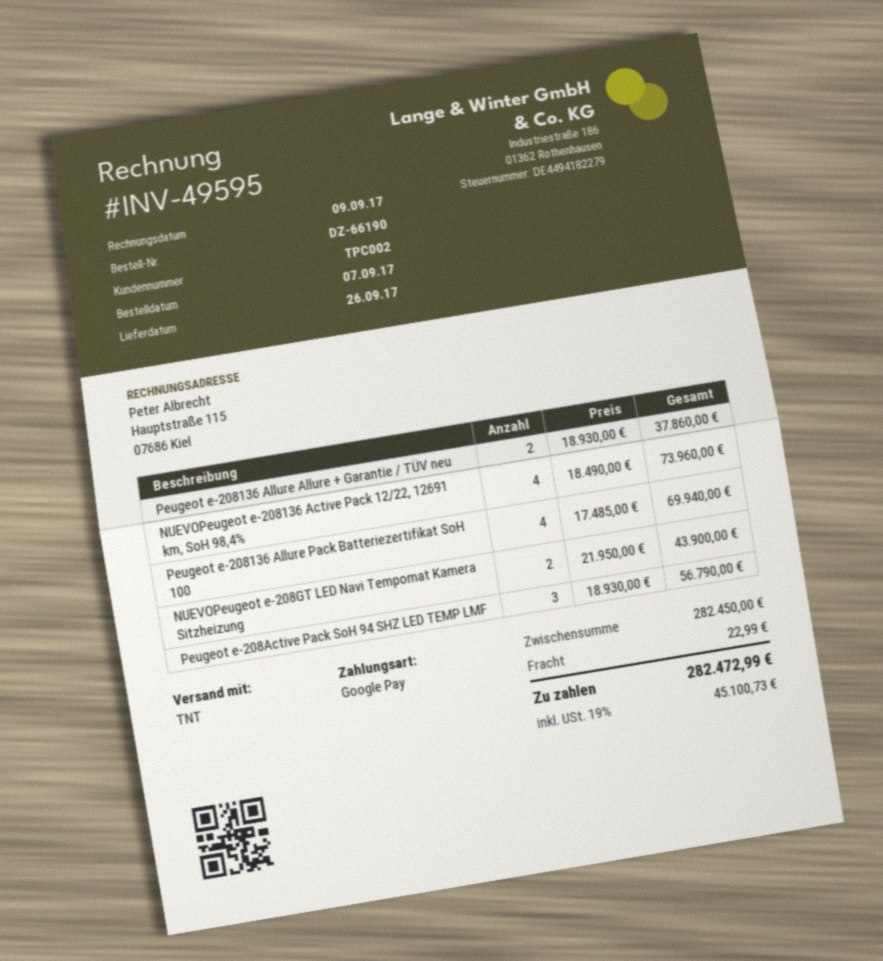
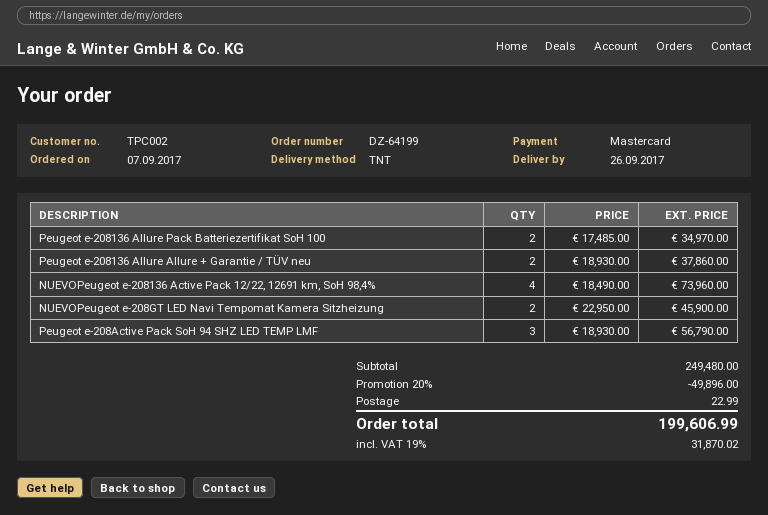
order number: DZ-66190 -> DZ-64199
payment method: Google Pay -> Mastercard
Peugeot e-208136 Allure Pack Batteriezertifikat SoH 100: 4 x 17485.00 = 69940.00 -> 2 x 17485.00 = 34970.00
NUEVOPeugeot e-208GT LED Navi Tempomat Kamera Sitzheizung: 2 x 21950.00 = 43900.00 -> 2 x 22950.00 = 45900.00
subtotal: 282450.00 -> 249480.00
discount: none -> 20% = 49896.00
tax: 19% = 45100.73 -> 19% = 31870.02
total: 282472.99 -> 199606.99

